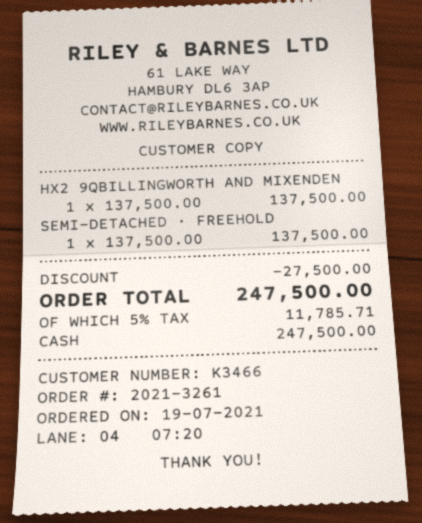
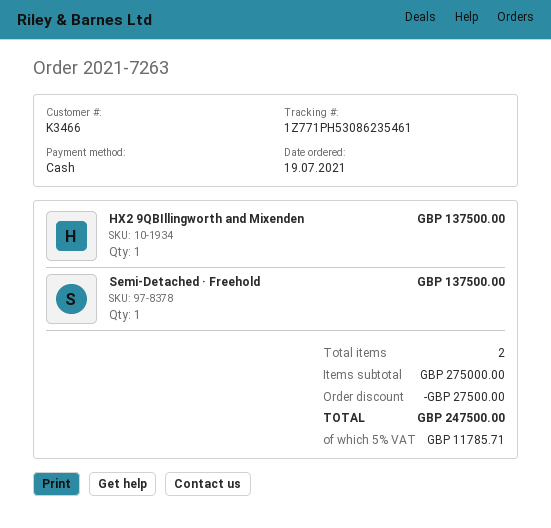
order number: 2021-3261 -> 2021-7263

